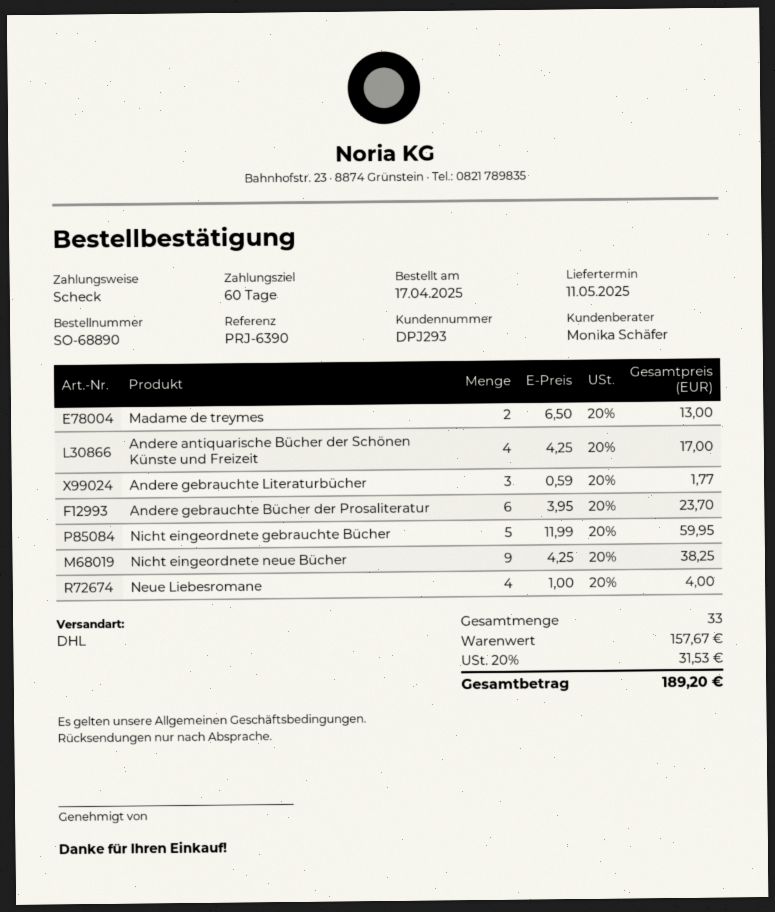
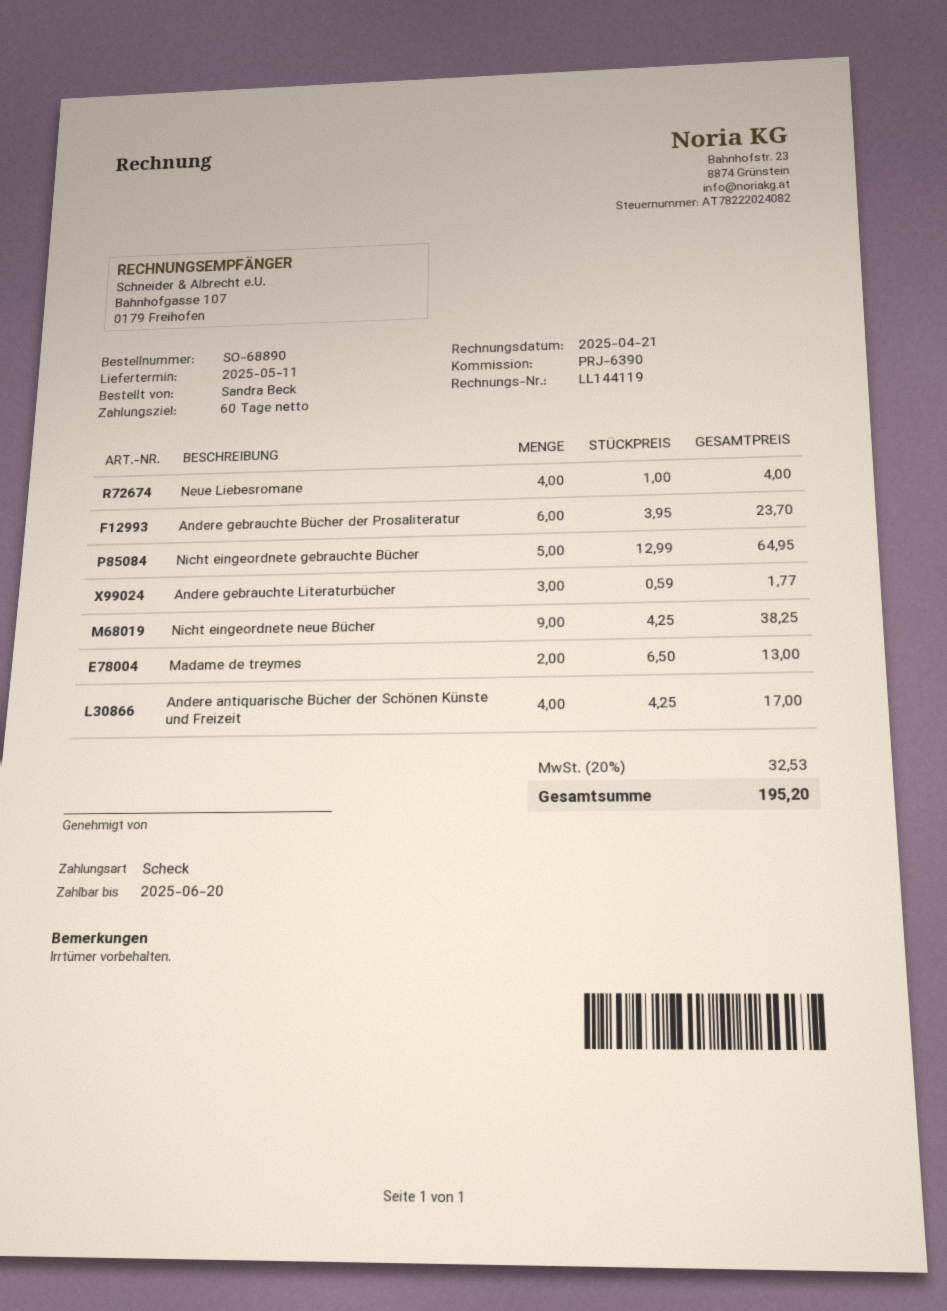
Nicht eingeordnete gebrauchte Bücher: 5 x 11.99 = 59.95 -> 5 x 12.99 = 64.95
tax: 20% = 31.53 -> 20% = 32.53
total: 189.20 -> 195.20

